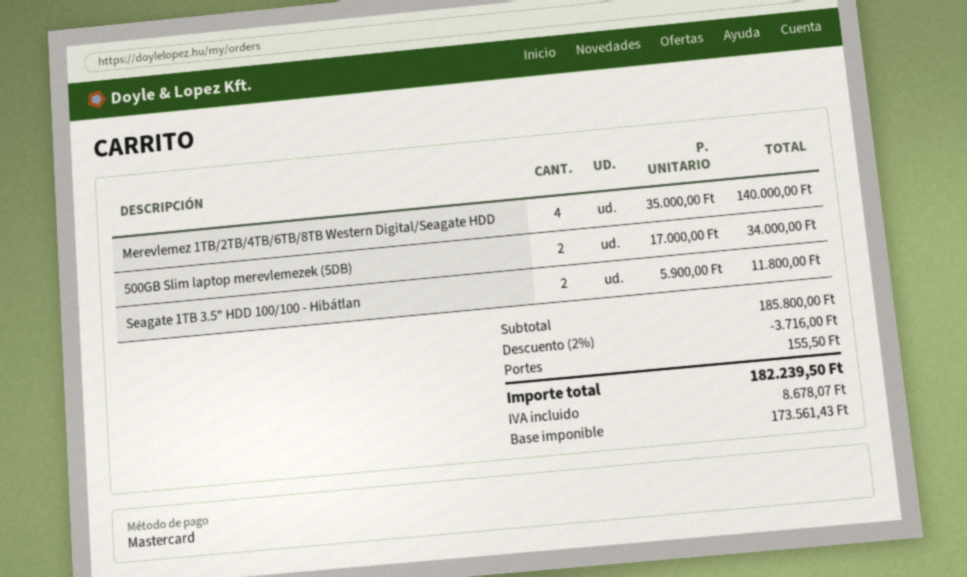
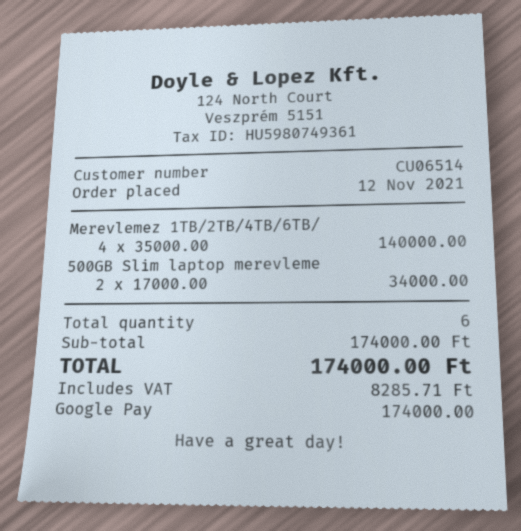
payment method: Mastercard -> Google Pay
Seagate 1TB 3.5" HDD 100/100 - Hibátlan: 2 x 5900.00 = 11800.00 -> none
subtotal: 185800.00 -> 174000.00
discount: 2% = 3716.00 -> none
shipping: 155.50 -> none
tax: 8678.07 -> 8285.71
total: 182239.50 -> 174000.00

